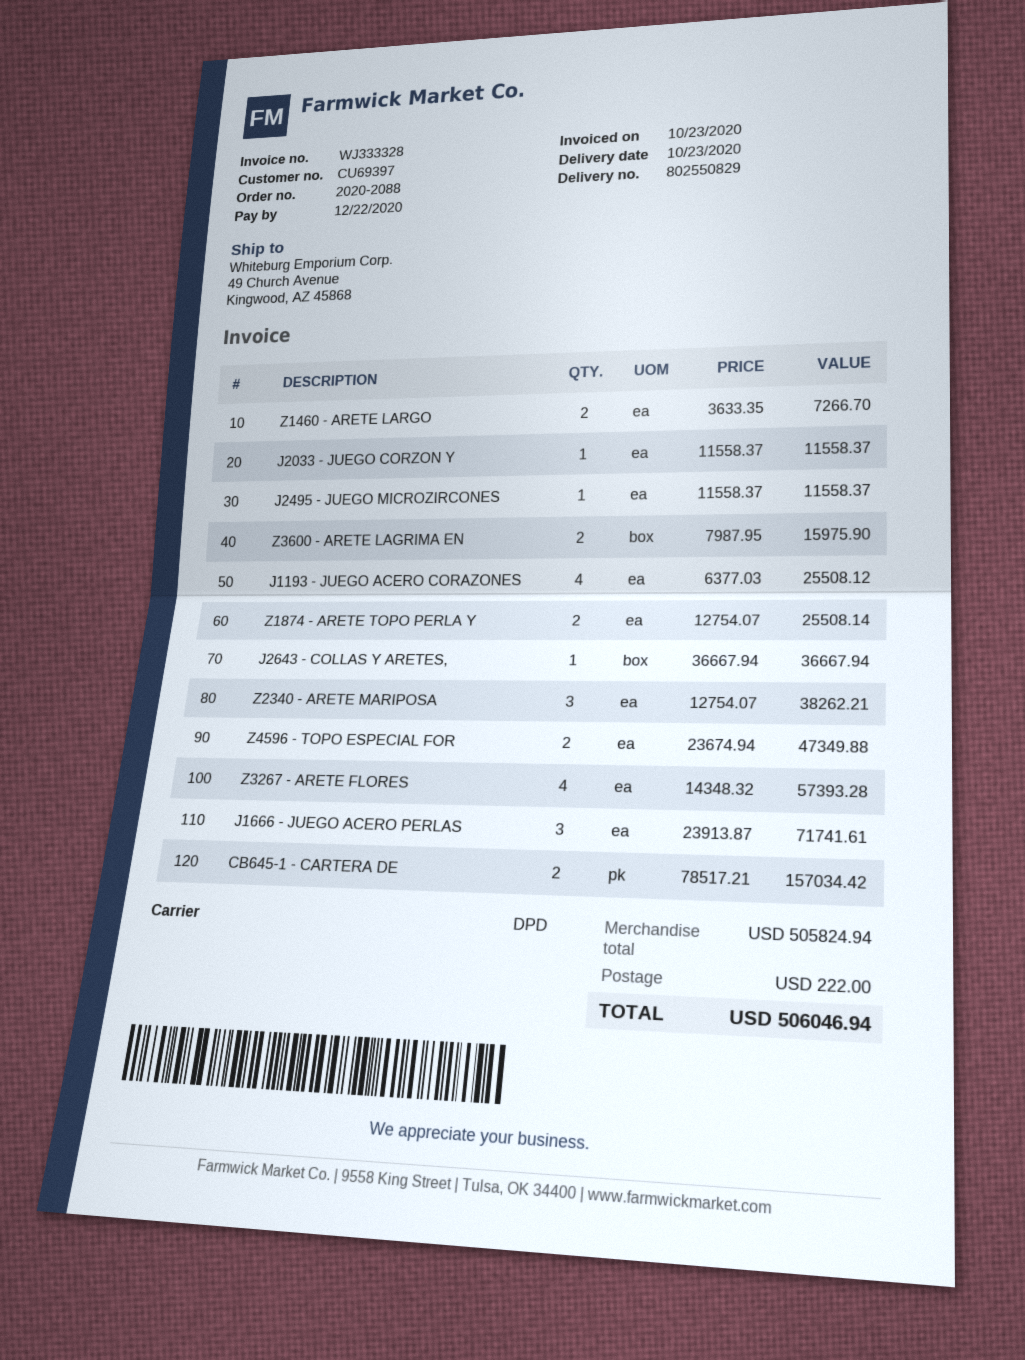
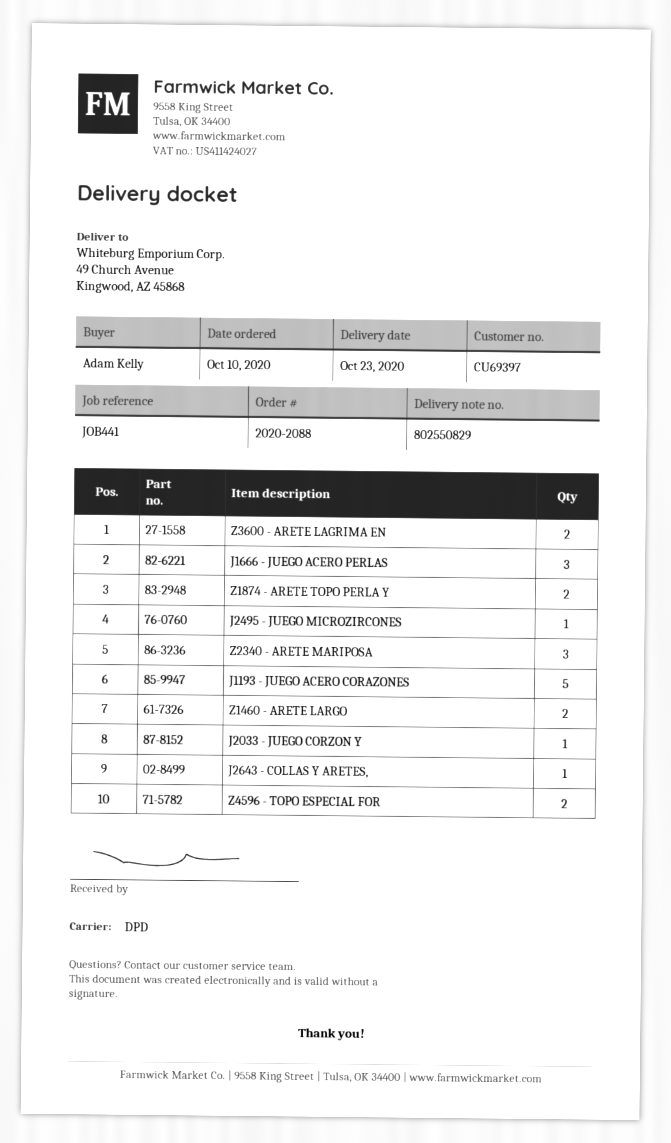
J1193 - JUEGO ACERO CORAZONES: 4 -> 5
Z3267 - ARETE FLORES: 4 -> none
CB645-1 - CARTERA DE: 2 -> none

